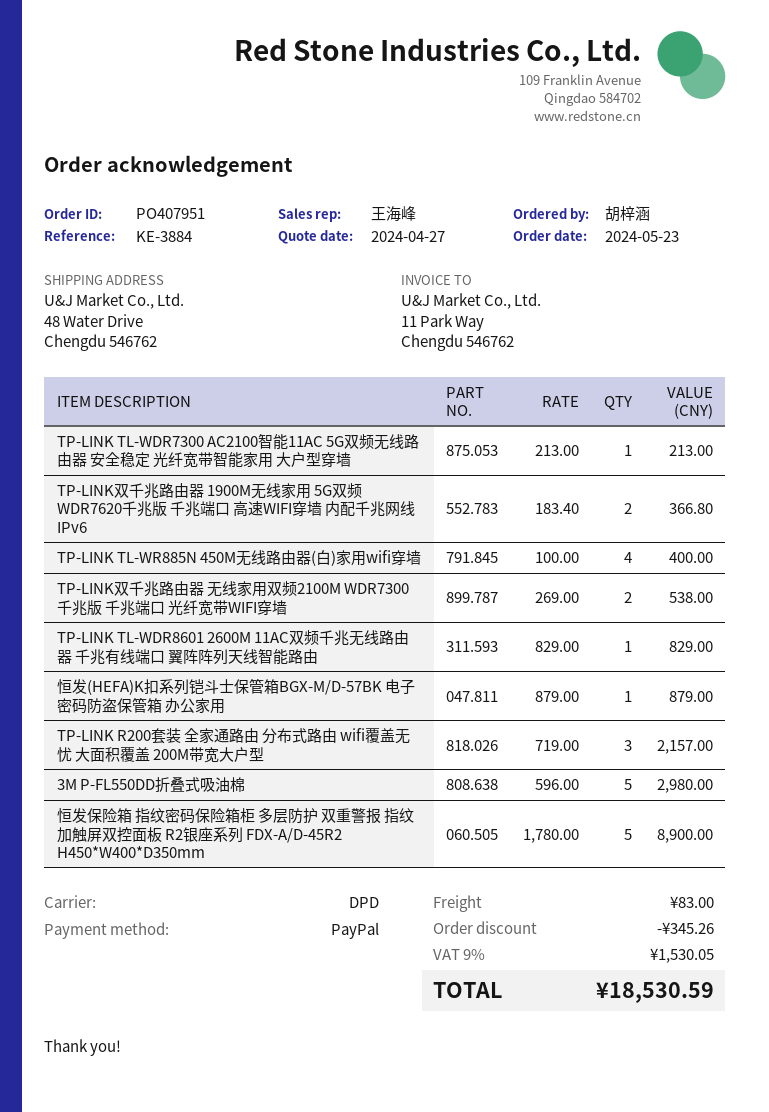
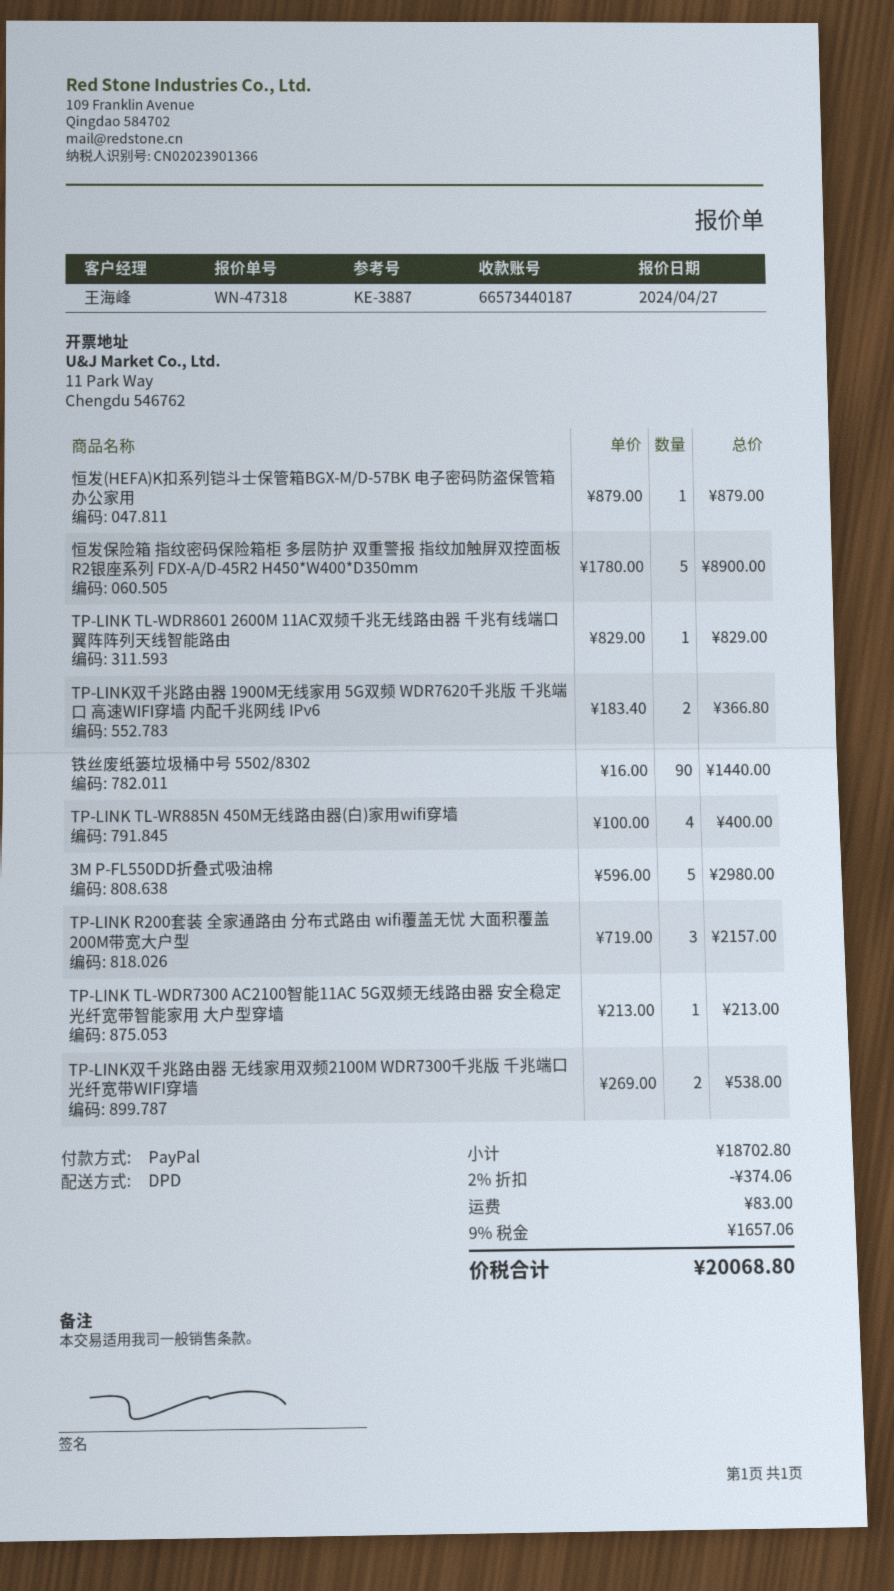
reference: KE-3884 -> KE-3887
铁丝废纸篓垃圾桶中号 5502/8302: none -> 90 x 16.00 = 1440.00
discount: 345.26 -> 374.06
tax: 9% = 1530.05 -> 9% = 1657.06
total: 18530.59 -> 20068.80

